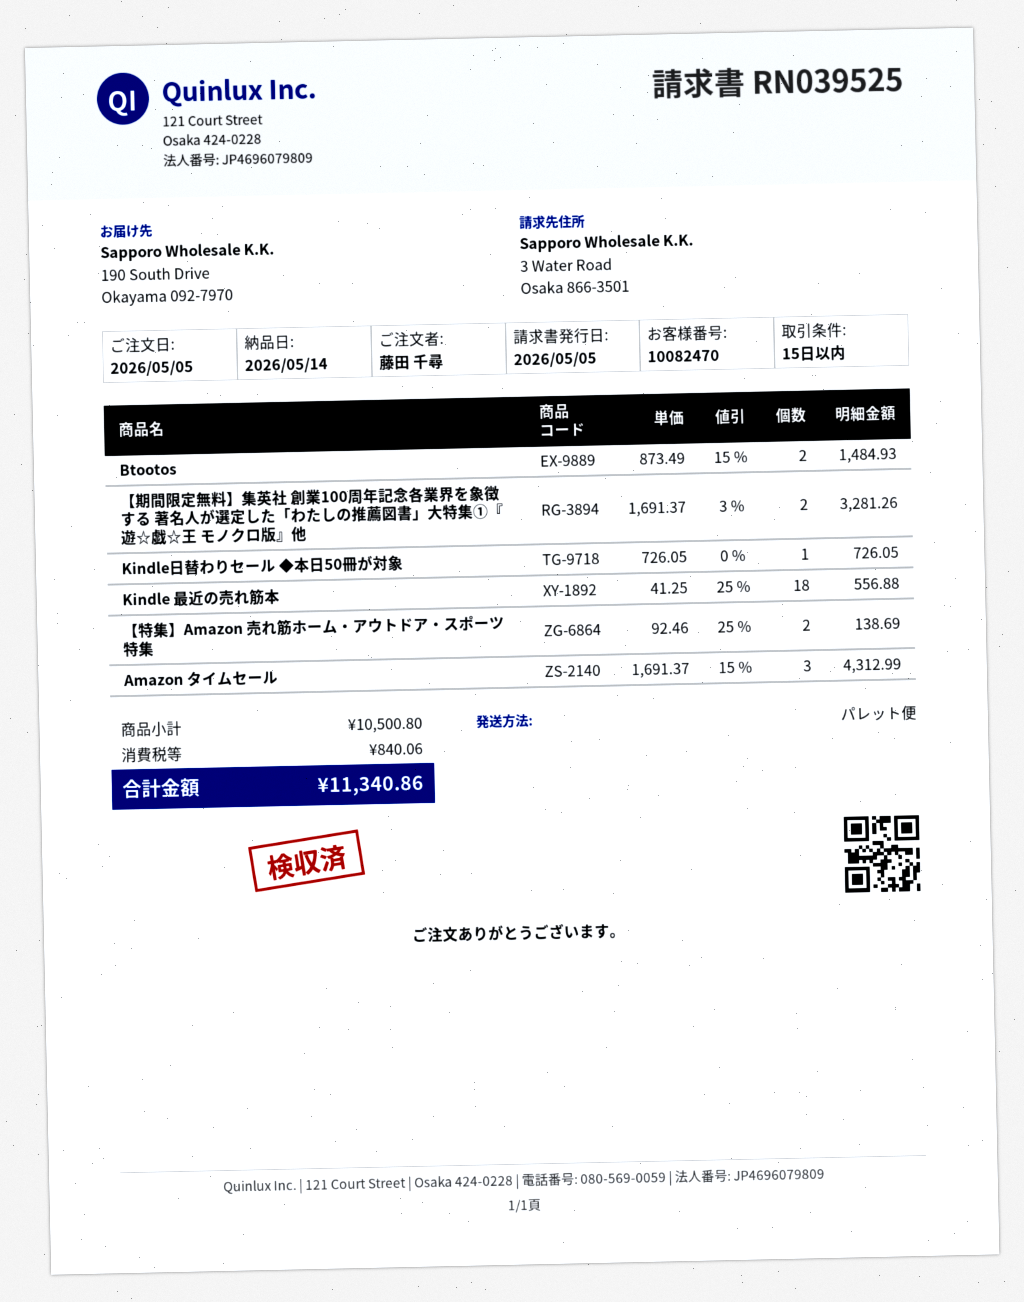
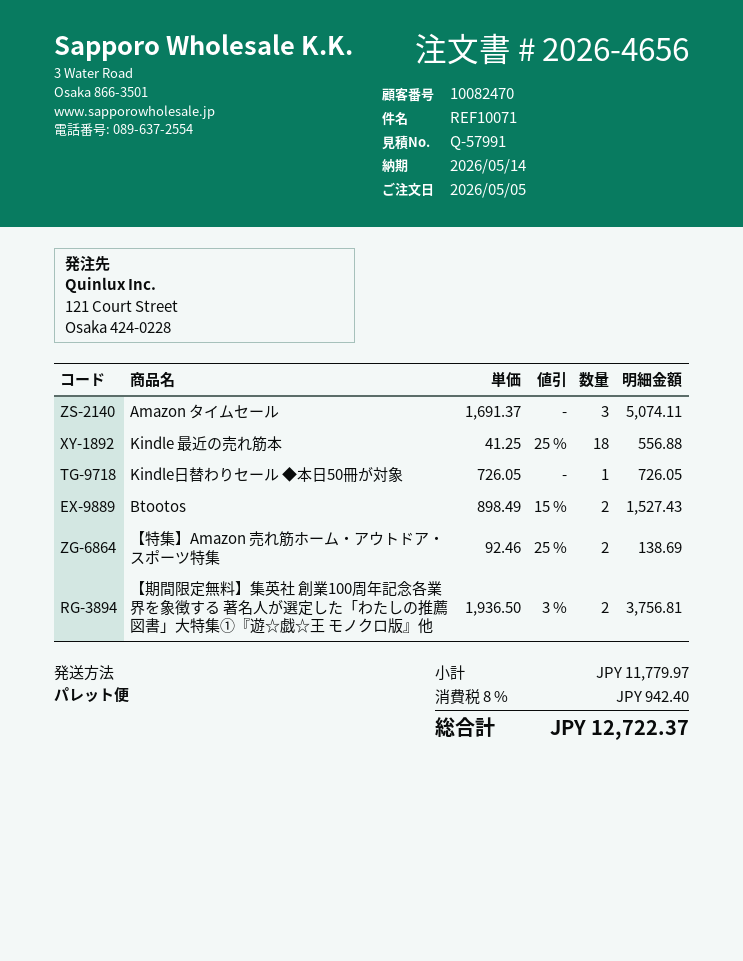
Btootos: 2 x 873.49 - 15% = 1484.93 -> 2 x 898.49 - 15% = 1527.43
【期間限定無料】集英社 創業100周年記念各業界を象徴する 著名人が選定した「わたしの推薦図書」大特集①『遊☆戯☆王 モノクロ版』他: 2 x 1691.37 - 3% = 3281.26 -> 2 x 1936.50 - 3% = 3756.81
Amazon タイムセール: 3 x 1691.37 - 15% = 4312.99 -> 3 x 1691.37 = 5074.11
subtotal: 10500.80 -> 11779.97
tax: 840.06 -> 942.40
total: 11340.86 -> 12722.37

